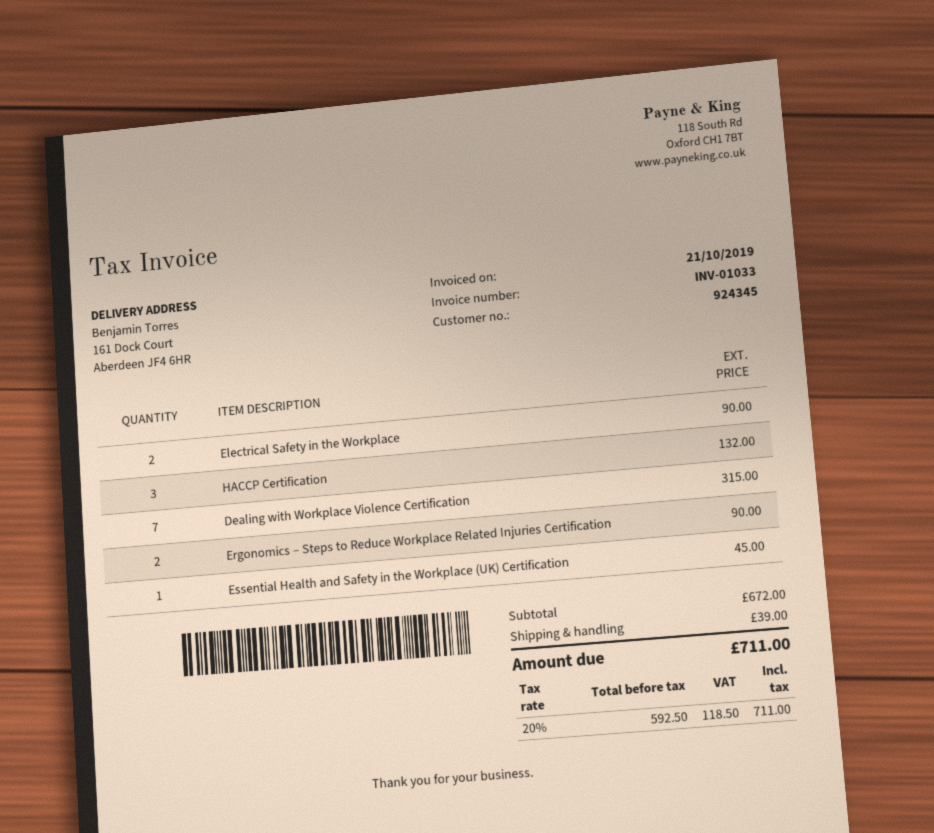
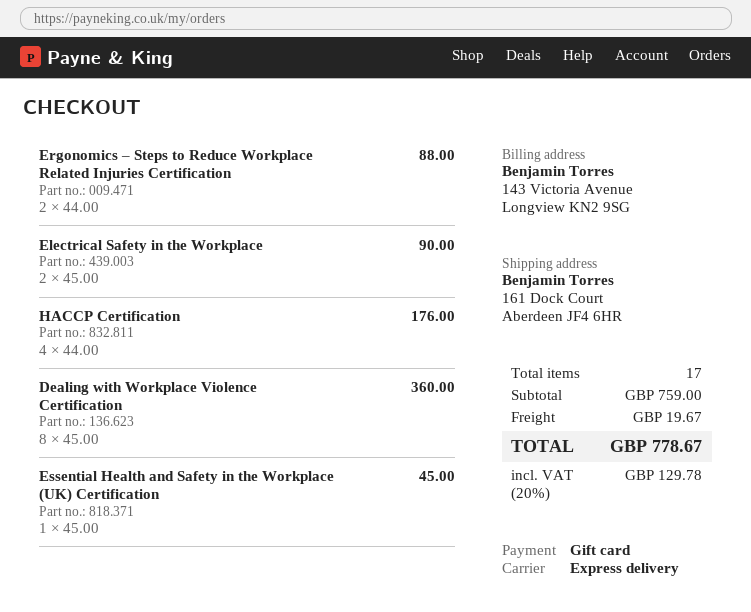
HACCP Certification: 3 for 132.00 -> 4 for 176.00
Dealing with Workplace Violence Certification: 7 for 315.00 -> 8 for 360.00
Ergonomics – Steps to Reduce Workplace Related Injuries Certification: 2 for 90.00 -> 2 for 88.00
subtotal: 672.00 -> 759.00
shipping: 39.00 -> 19.67
tax: 20% = 118.50 -> 20% = 129.78
total: 711.00 -> 778.67

